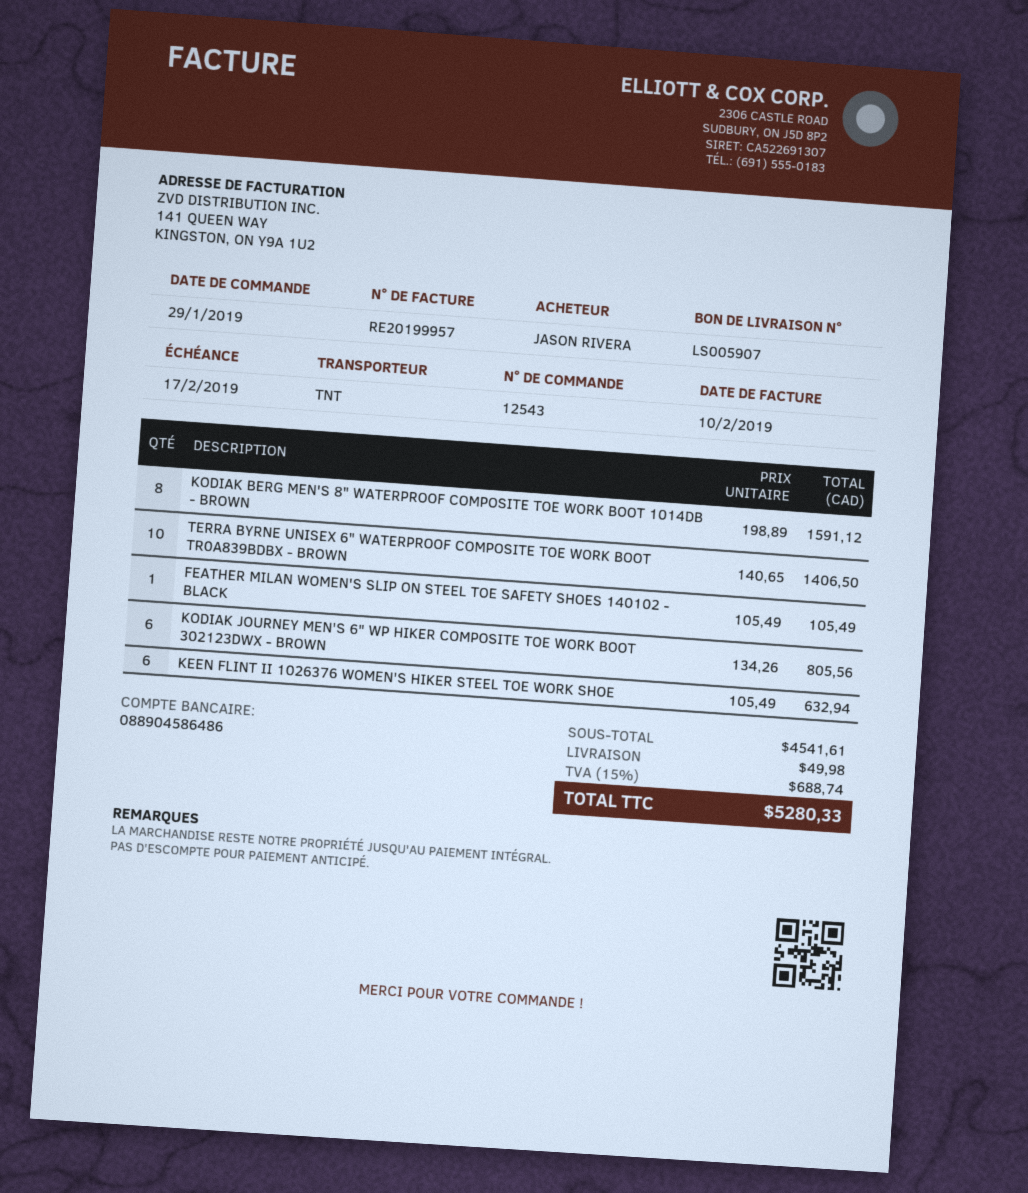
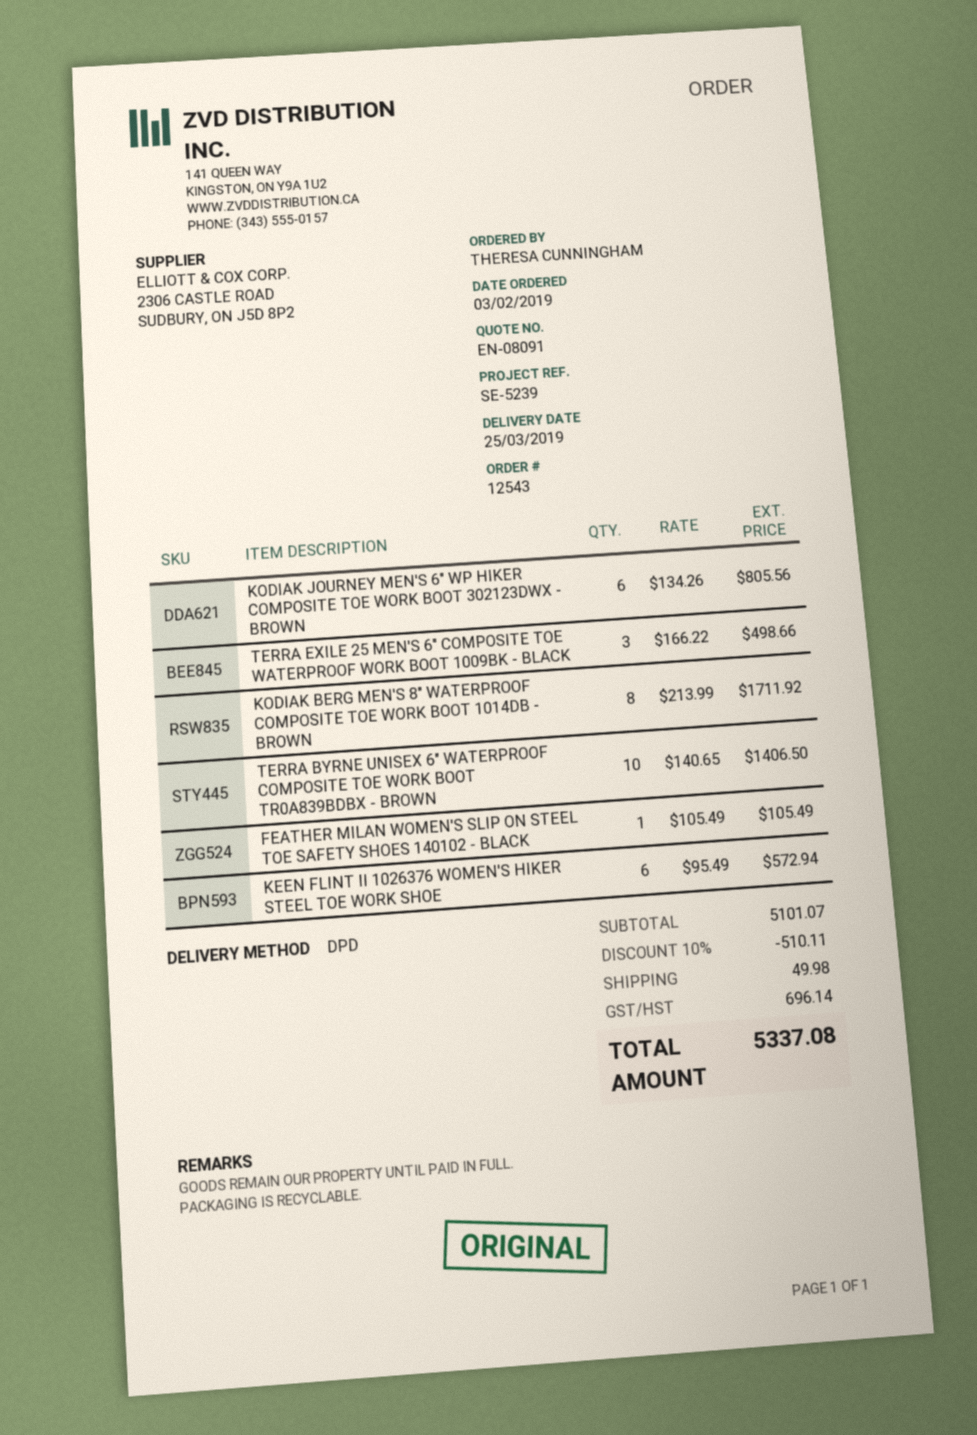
order date: 2019-01-29 -> 2019-02-03
ordered by: JASON RIVERA -> THERESA CUNNINGHAM
shipping method: TNT -> DPD
KODIAK BERG MEN'S 8" WATERPROOF COMPOSITE TOE WORK BOOT 1014DB - BROWN: 8 x 198.89 = 1591.12 -> 8 x 213.99 = 1711.92
KEEN FLINT II 1026376 WOMEN'S HIKER STEEL TOE WORK SHOE: 6 x 105.49 = 632.94 -> 6 x 95.49 = 572.94
TERRA EXILE 25 MEN'S 6" COMPOSITE TOE WATERPROOF WORK BOOT 1009BK - BLACK: none -> 3 x 166.22 = 498.66
subtotal: 4541.61 -> 5101.07
discount: none -> 10% = 510.11
tax: 688.74 -> 696.14
total: 5280.33 -> 5337.08

